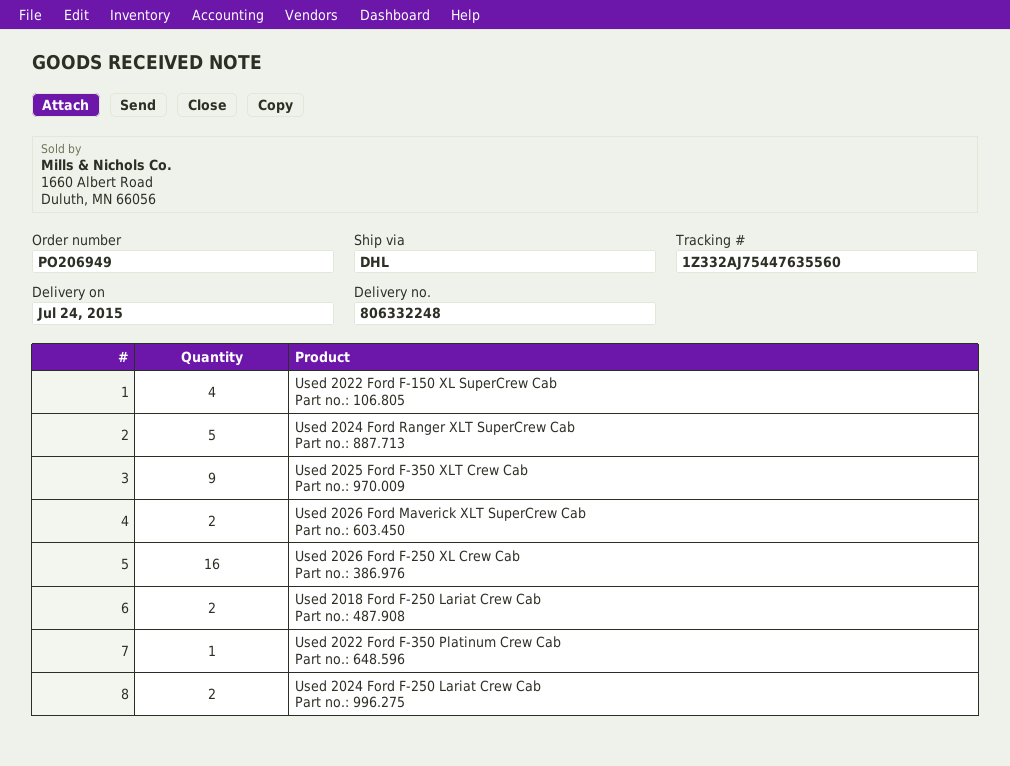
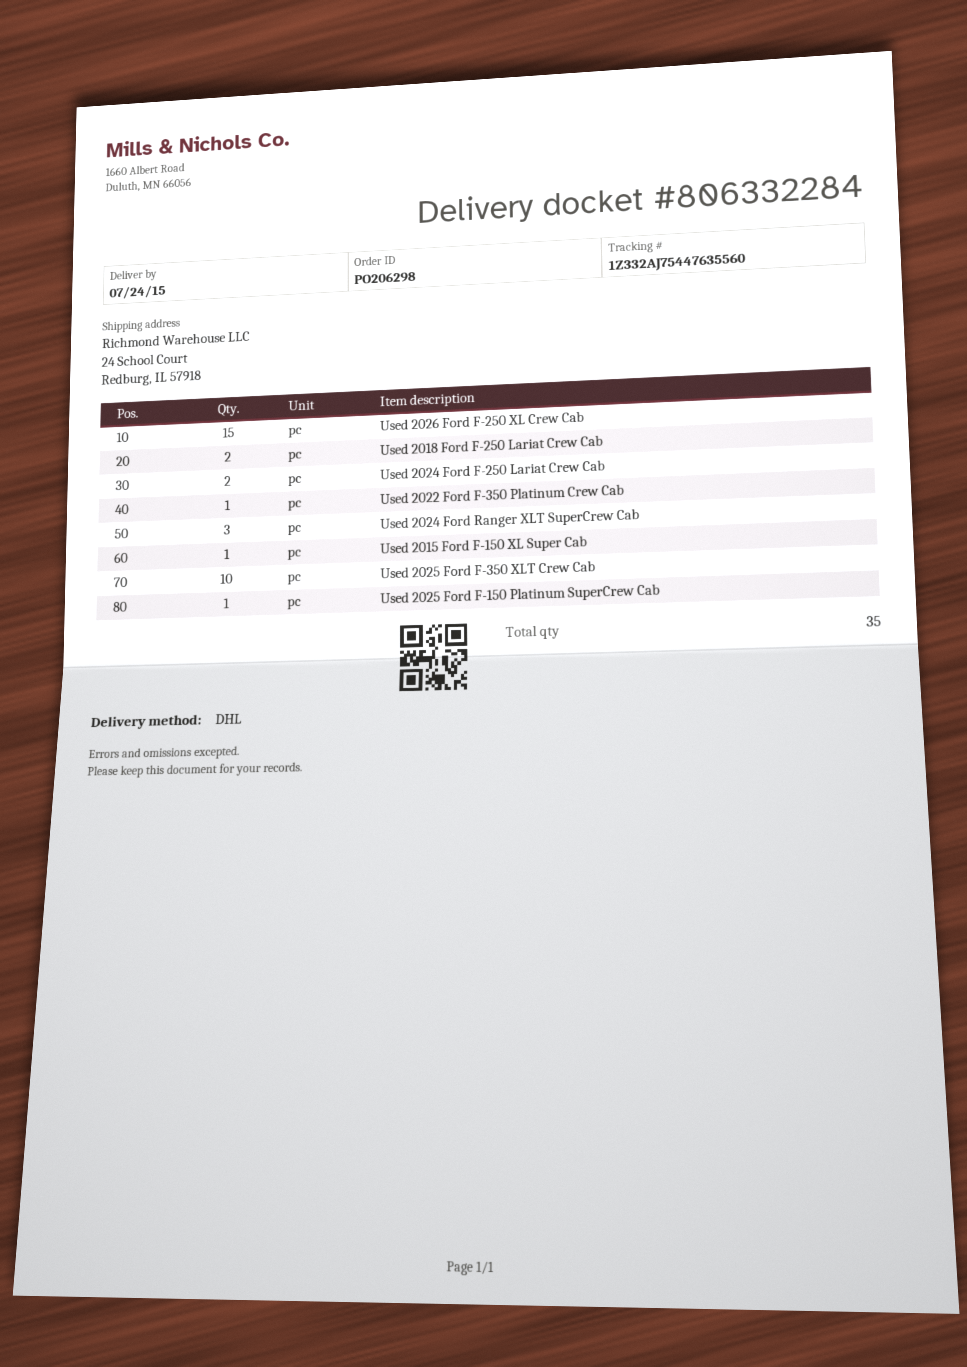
order number: PO206949 -> PO206298
delivery note number: 806332248 -> 806332284
Used 2022 Ford F-150 XL SuperCrew Cab: 4 -> none
Used 2024 Ford Ranger XLT SuperCrew Cab: 5 -> 3
Used 2025 Ford F-350 XLT Crew Cab: 9 -> 10
Used 2026 Ford Maverick XLT SuperCrew Cab: 2 -> none
Used 2026 Ford F-250 XL Crew Cab: 16 -> 15
Used 2015 Ford F-150 XL Super Cab: none -> 1
Used 2025 Ford F-150 Platinum SuperCrew Cab: none -> 1

